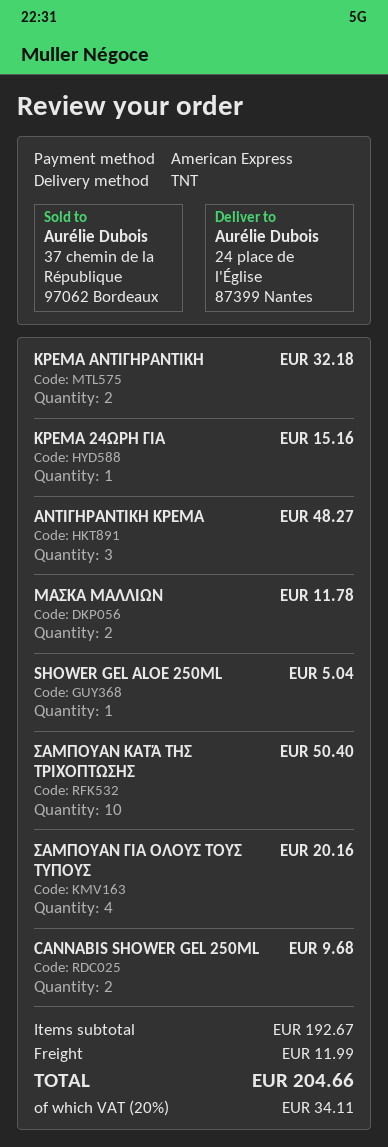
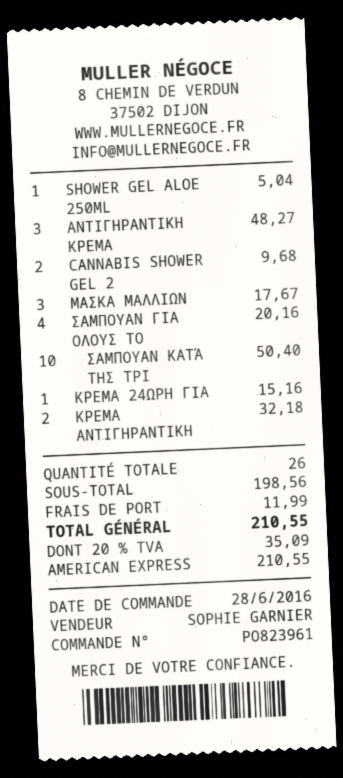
ΜΑΣΚΑ ΜΑΛΛΙΩΝ: 2 for 11.78 -> 3 for 17.67
subtotal: 192.67 -> 198.56
tax: 20% = 34.11 -> 20% = 35.09
total: 204.66 -> 210.55

